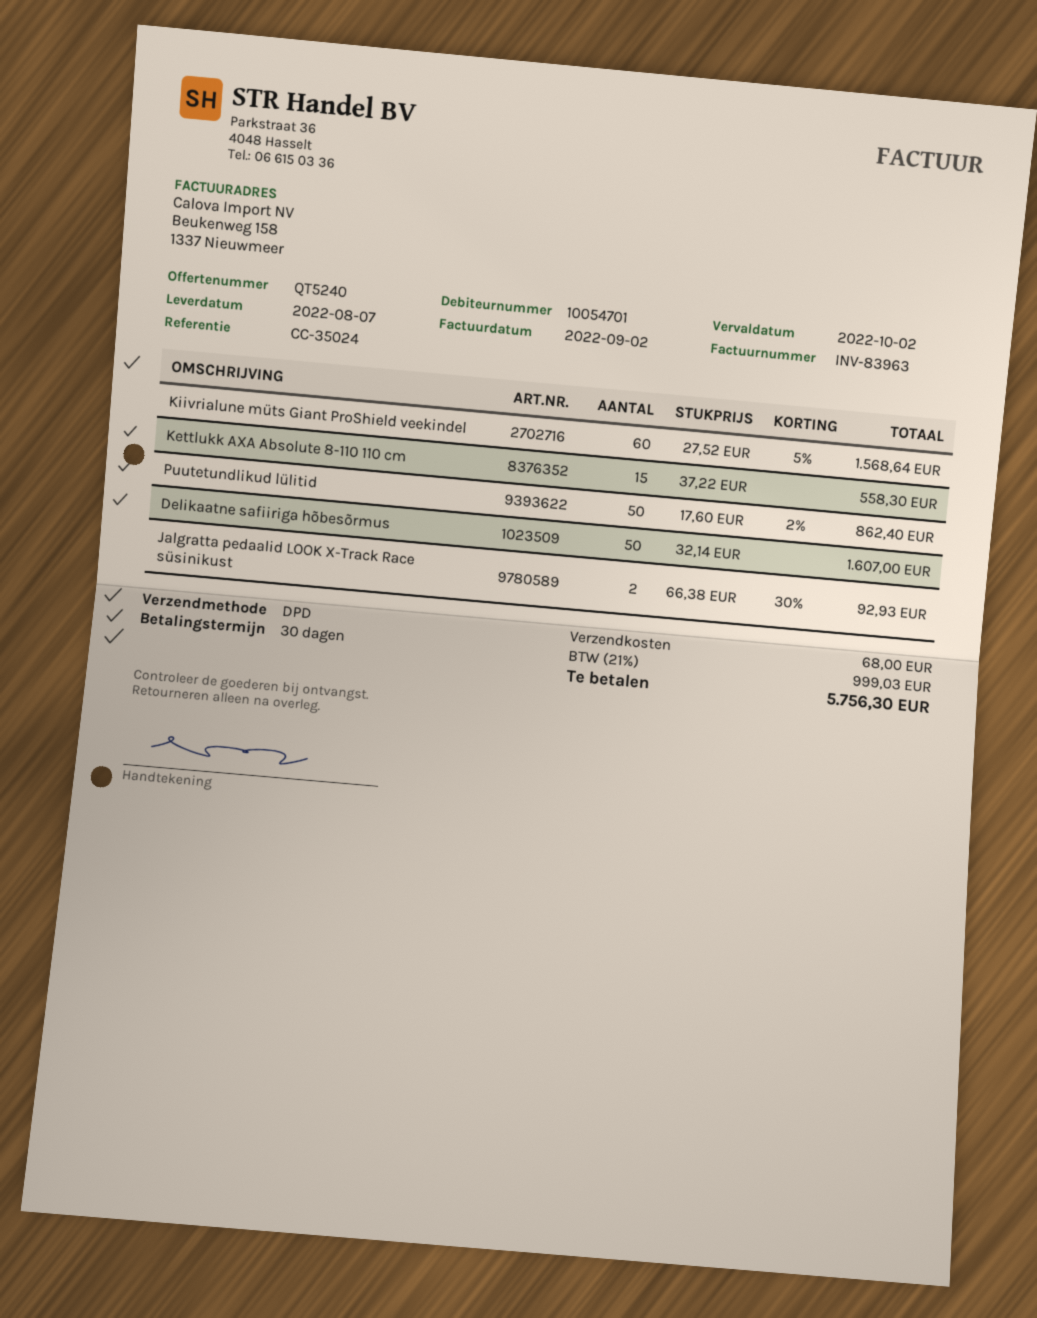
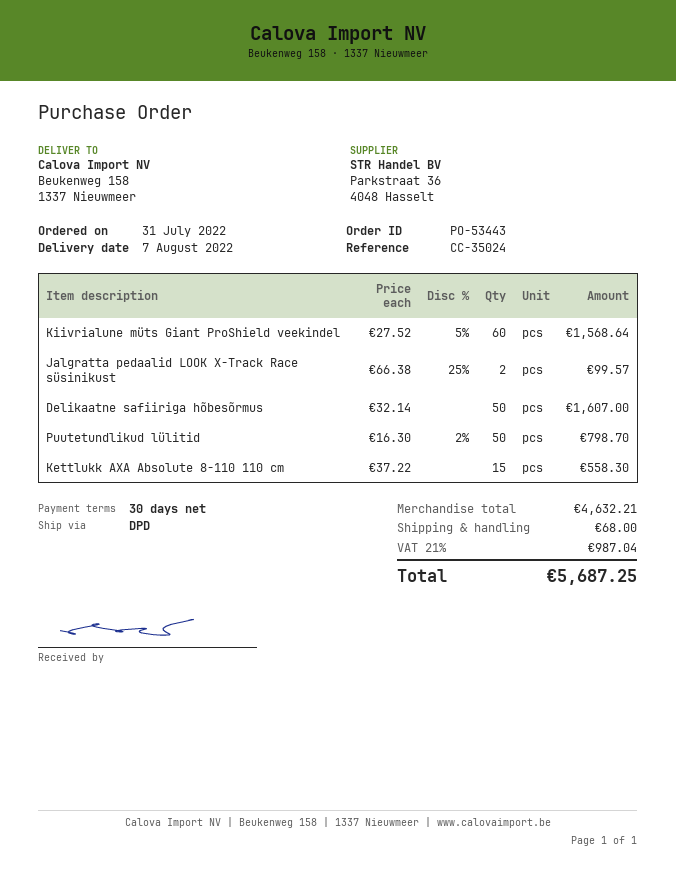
Puutetundlikud lülitid: 50 x 17.60 - 2% = 862.40 -> 50 x 16.30 - 2% = 798.70
Jalgratta pedaalid LOOK X-Track Race süsinikust: 2 x 66.38 - 30% = 92.93 -> 2 x 66.38 - 25% = 99.57
tax: 21% = 999.03 -> 21% = 987.04
total: 5756.30 -> 5687.25

